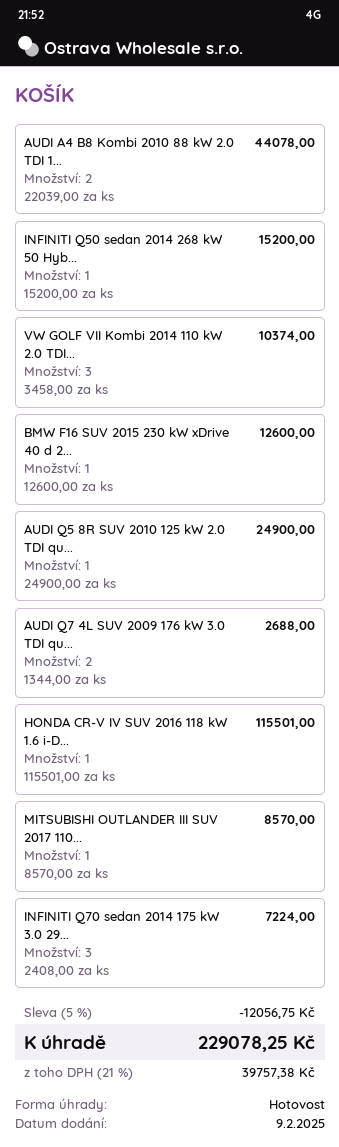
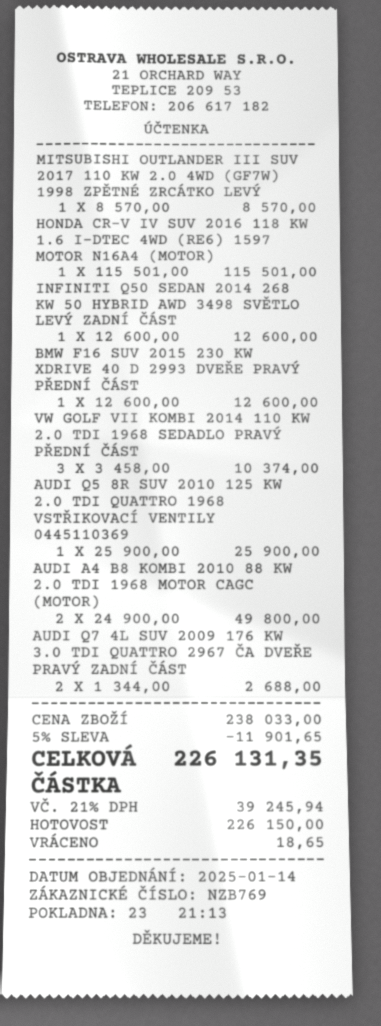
AUDI A4 B8 Kombi 2010 88 kW 2.0 TDI 1...: 2 x 22039.00 = 44078.00 -> 2 x 24900.00 = 49800.00
INFINITI Q50 sedan 2014 268 kW 50 Hyb...: 1 x 15200.00 = 15200.00 -> 1 x 12600.00 = 12600.00
AUDI Q5 8R SUV 2010 125 kW 2.0 TDI qu...: 1 x 24900.00 = 24900.00 -> 1 x 25900.00 = 25900.00
INFINITI Q70 sedan 2014 175 kW 3.0 29...: 3 x 2408.00 = 7224.00 -> none
discount: 5% = 12056.75 -> 5% = 11901.65
tax: 21% = 39757.38 -> 21% = 39245.94
total: 229078.25 -> 226131.35

